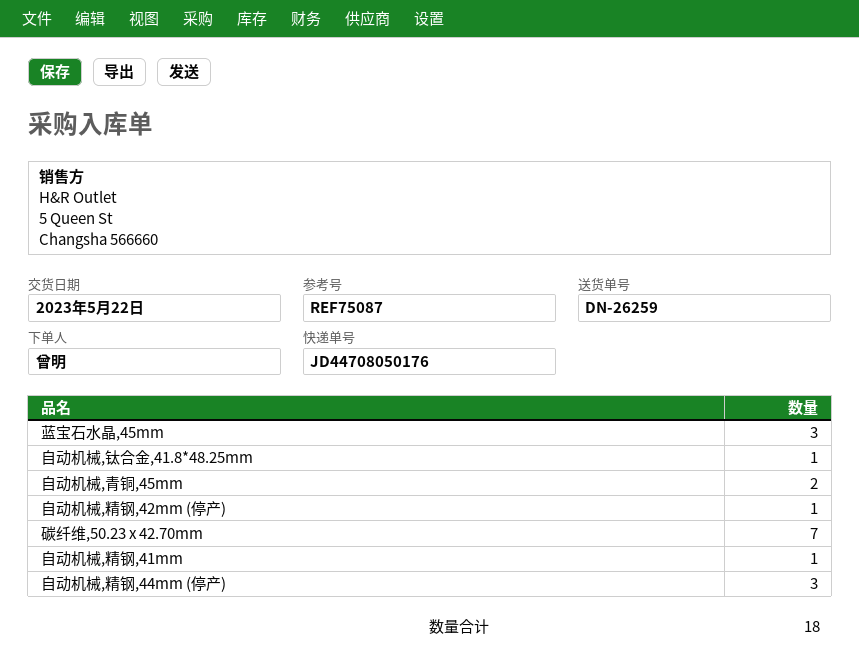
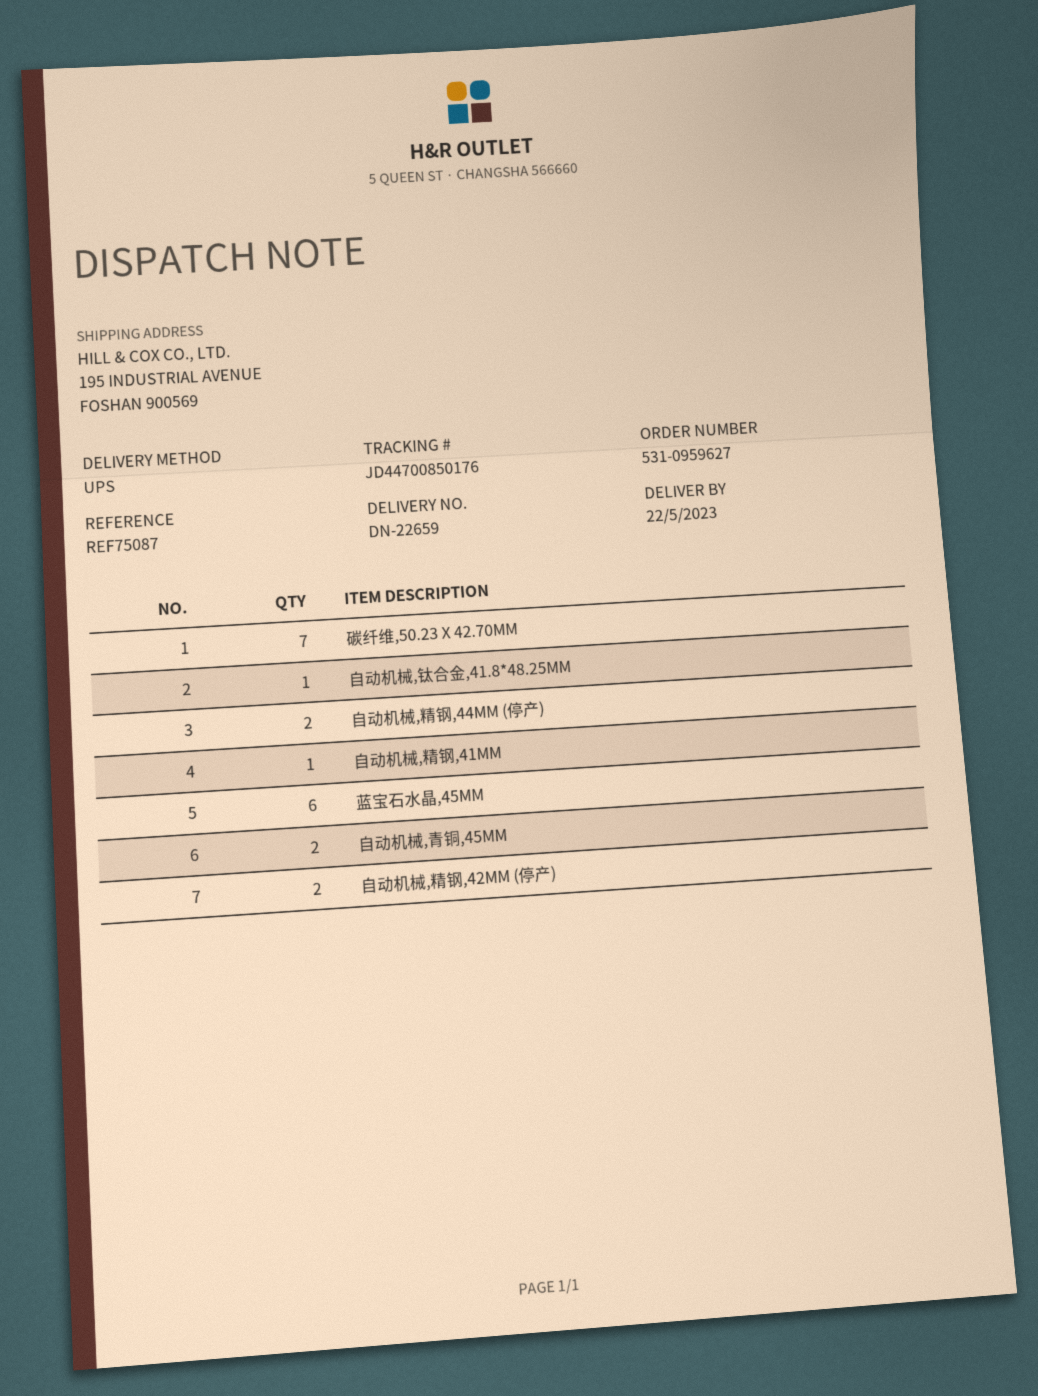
delivery note number: DN-26259 -> DN-22659
tracking number: JD44708050176 -> JD44700850176
蓝宝石水晶,45mm: 3 -> 6
自动机械,精钢,42mm (停产): 1 -> 2
自动机械,精钢,44mm (停产): 3 -> 2

